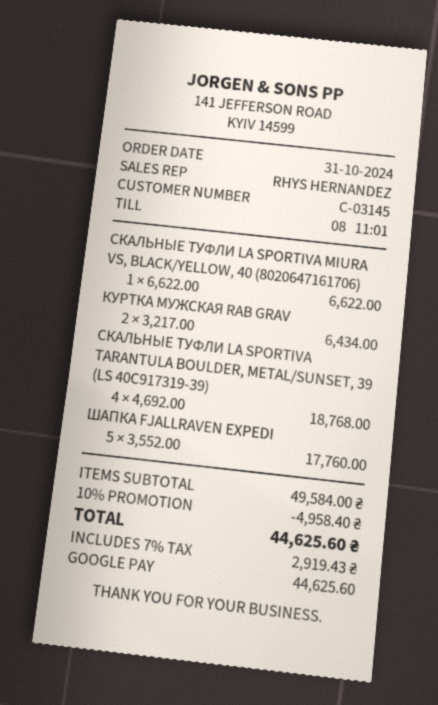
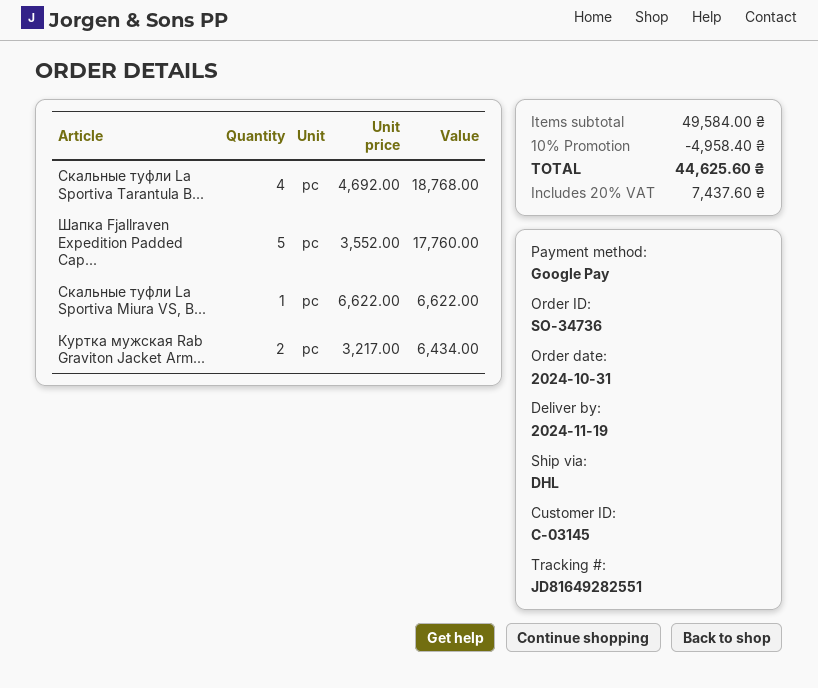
tax: 7% = 2919.43 -> 20% = 7437.60

